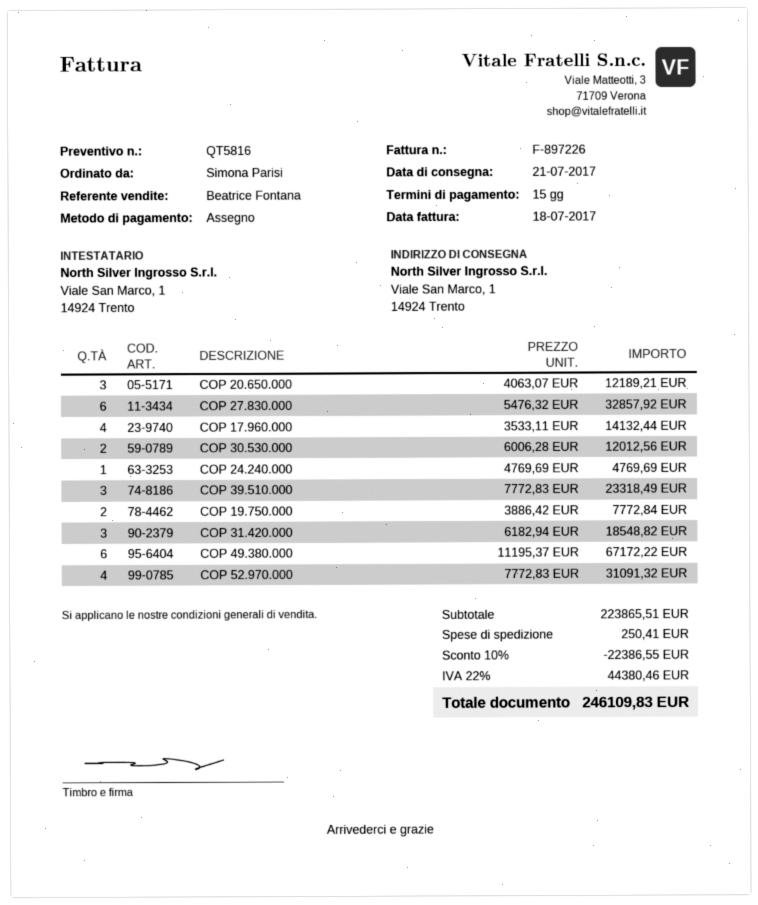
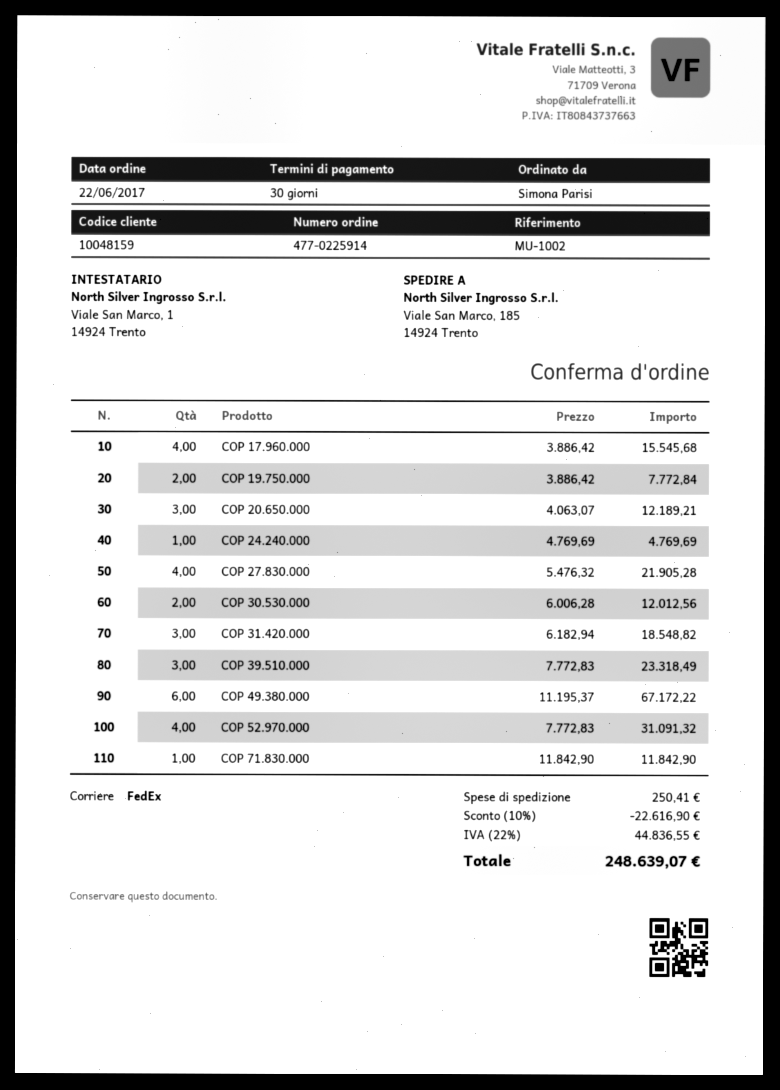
payment terms: 15 days -> 30 days
ship to: Viale San Marco, 1, 14924 Trento -> Viale San Marco, 185, 14924 Trento
COP 27.830.000: 6 x 5476.32 = 32857.92 -> 4 x 5476.32 = 21905.28
COP 17.960.000: 4 x 3533.11 = 14132.44 -> 4 x 3886.42 = 15545.68
COP 71.830.000: none -> 1 x 11842.90 = 11842.90
discount: 10% = 22386.55 -> 10% = 22616.90
tax: 22% = 44380.46 -> 22% = 44836.55
total: 246109.83 -> 248639.07

